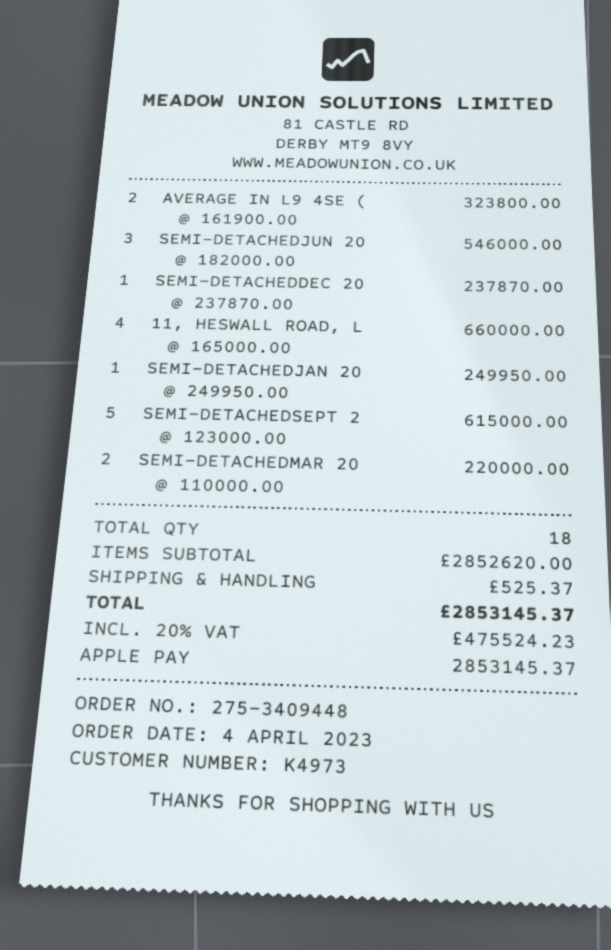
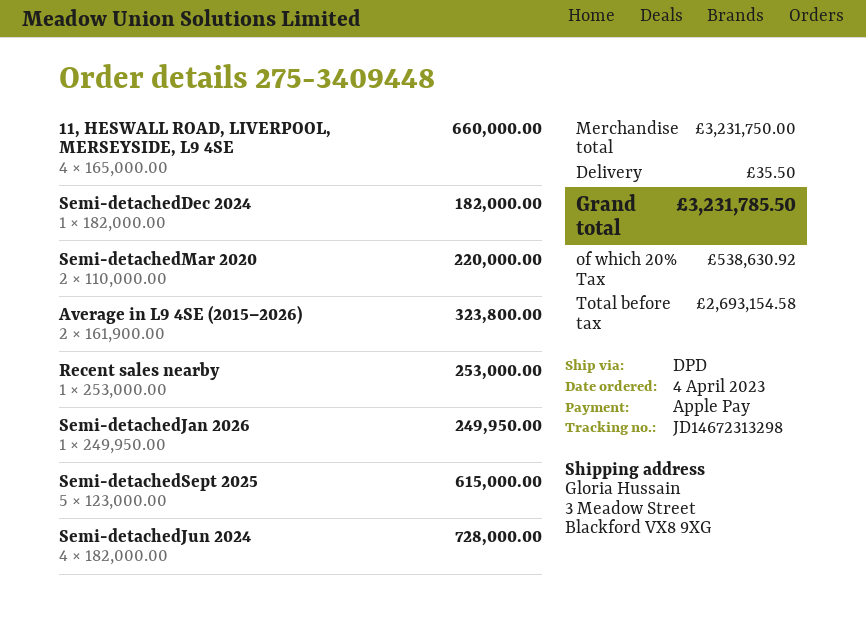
SEMI-DETACHEDJUN 20: 3 x 182000.00 = 546000.00 -> 4 x 182000.00 = 728000.00
SEMI-DETACHEDDEC 20: 1 x 237870.00 = 237870.00 -> 1 x 182000.00 = 182000.00
Recent sales nearby: none -> 1 x 253000.00 = 253000.00
subtotal: 2852620.00 -> 3231750.00
shipping: 525.37 -> 35.50
tax: 20% = 475524.23 -> 20% = 538630.92
total: 2853145.37 -> 3231785.50

